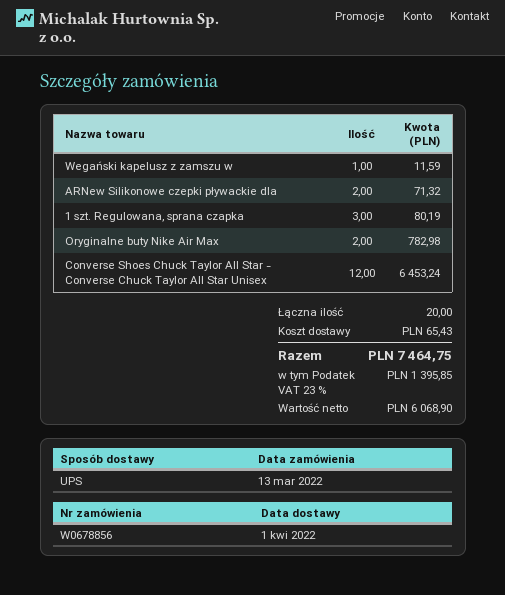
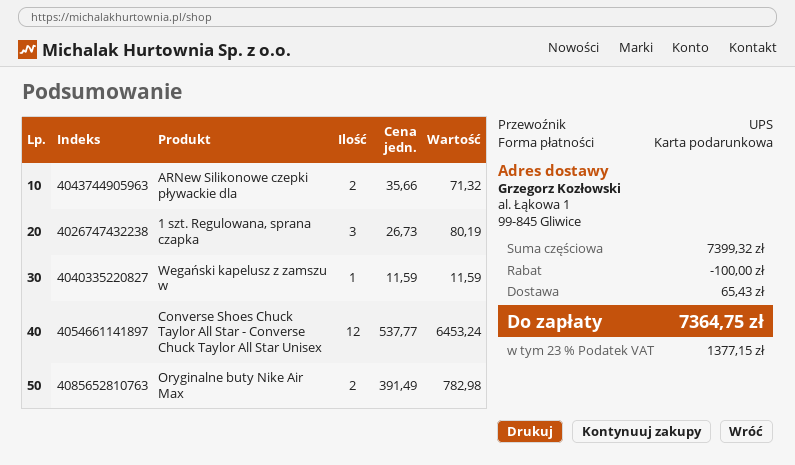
discount: none -> 100.00
tax: 23% = 1395.85 -> 23% = 1377.15
total: 7464.75 -> 7364.75

